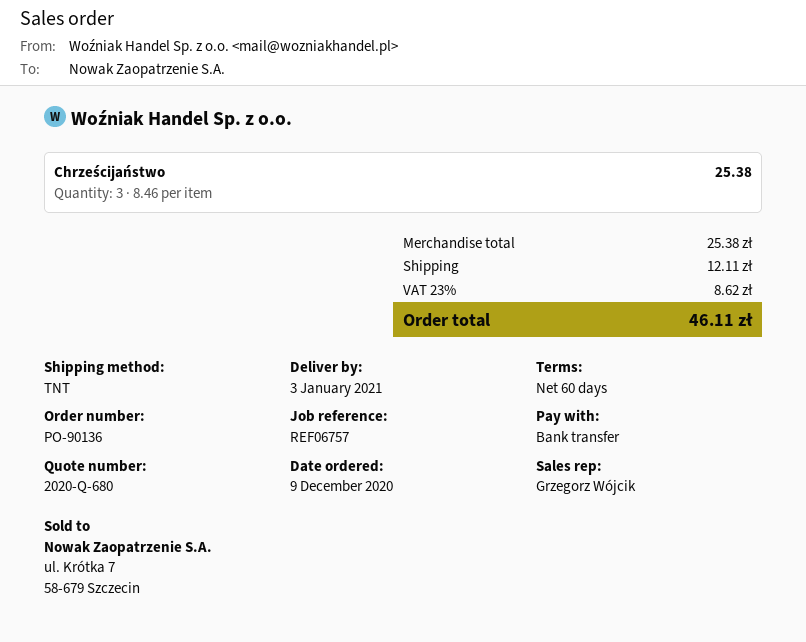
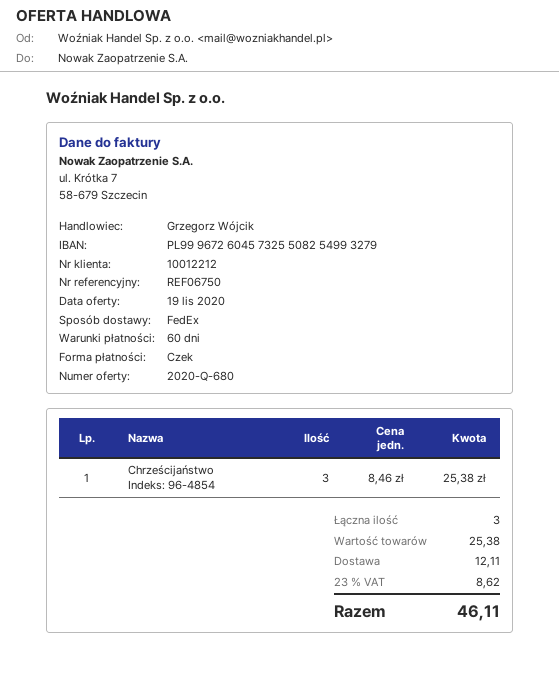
reference: REF06757 -> REF06750
payment method: bank transfer -> cheque
shipping method: TNT -> FedEx

